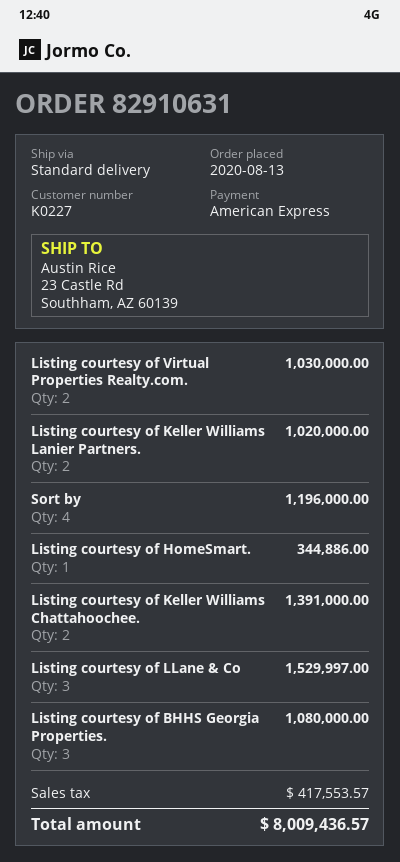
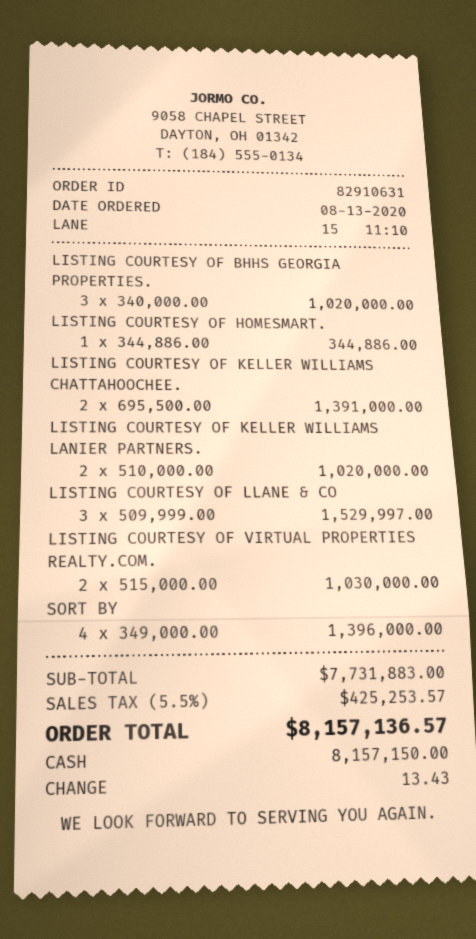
payment method: American Express -> cash
Sort by: 4 for 1196000.00 -> 4 for 1396000.00
Listing courtesy of BHHS Georgia Properties.: 3 for 1080000.00 -> 3 for 1020000.00
tax: 417553.57 -> 425253.57
total: 8009436.57 -> 8157136.57

